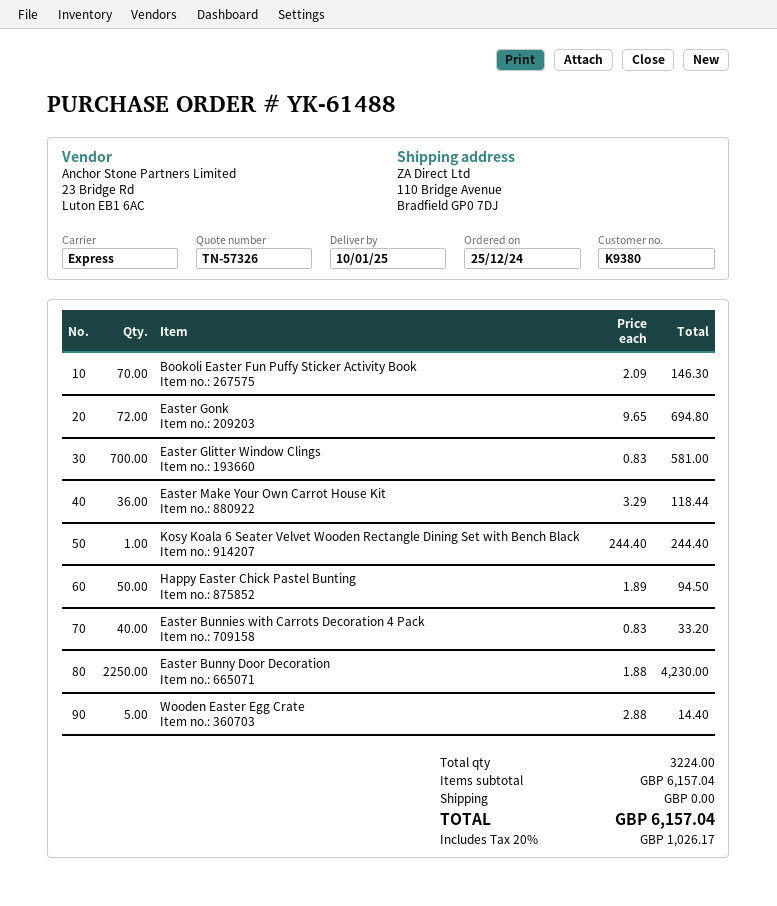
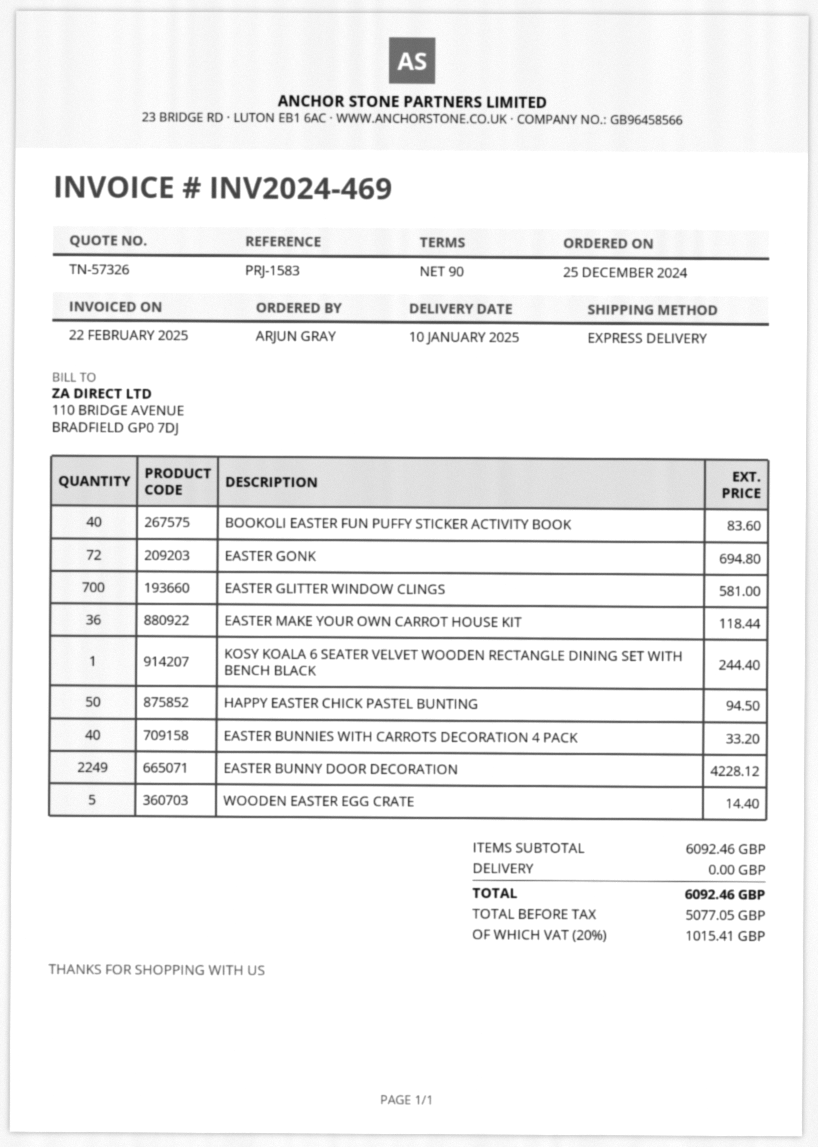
Bookoli Easter Fun Puffy Sticker Activity Book: 70 for 146.30 -> 40 for 83.60
Easter Bunny Door Decoration: 2250 for 4230.00 -> 2249 for 4228.12
subtotal: 6157.04 -> 6092.46
tax: 20% = 1026.17 -> 20% = 1015.41
total: 6157.04 -> 6092.46

